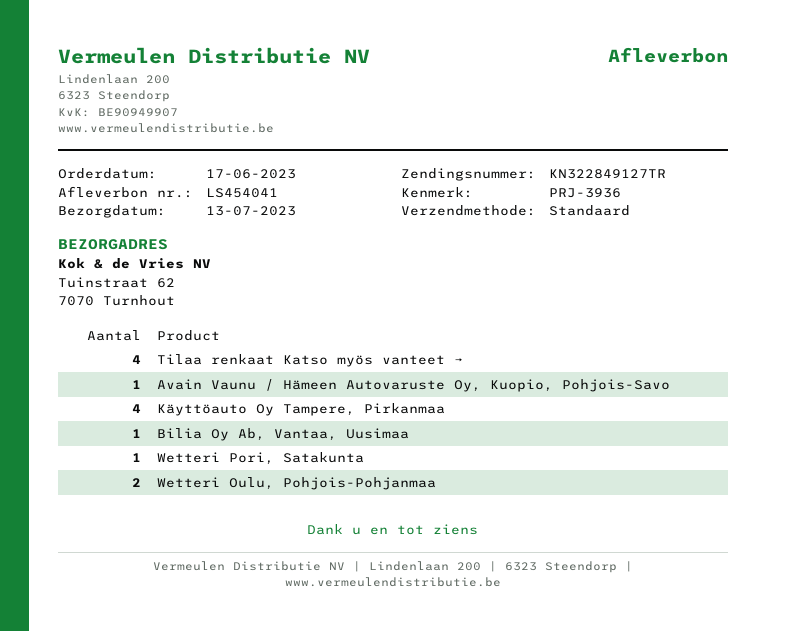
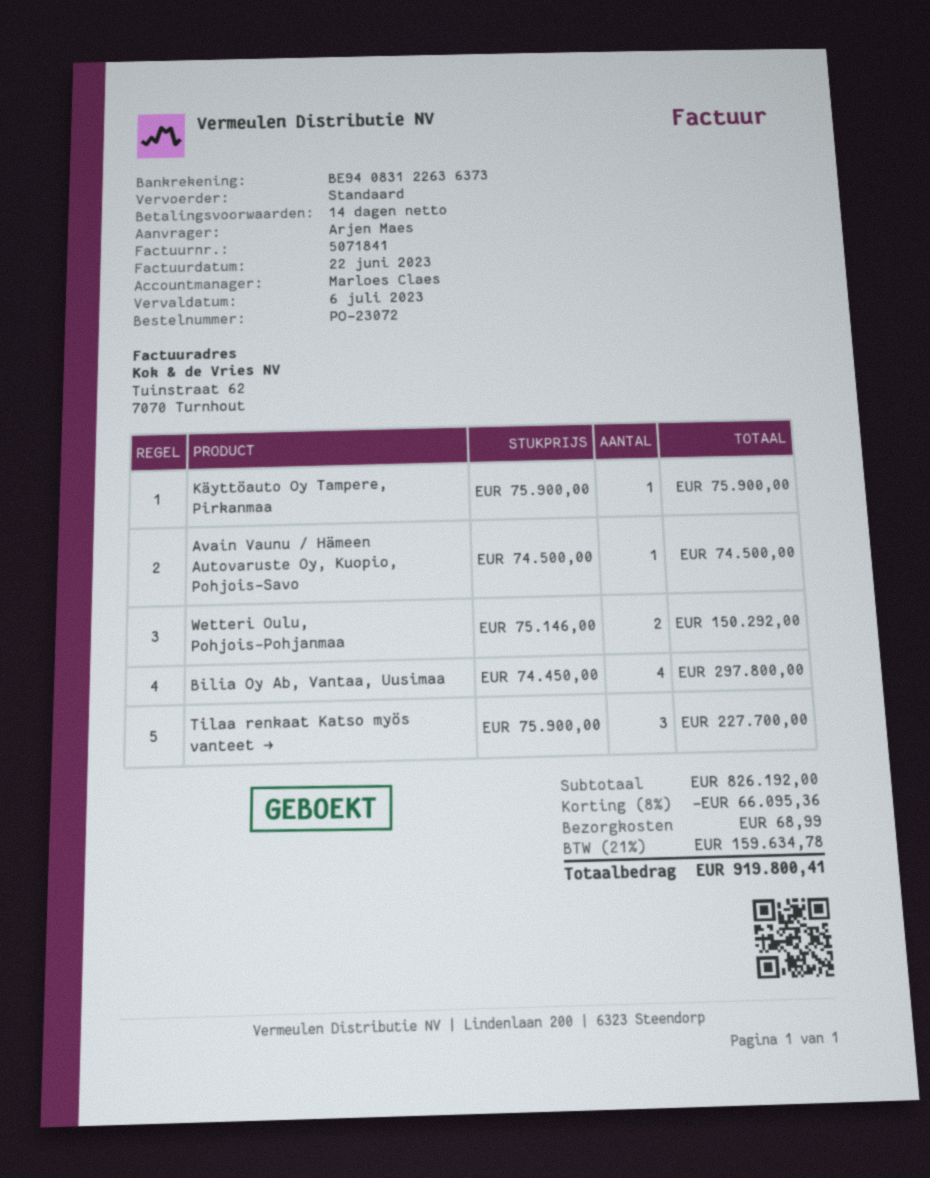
Tilaa renkaat Katso myös vanteet →: 4 -> 3
Käyttöauto Oy Tampere, Pirkanmaa: 4 -> 1
Bilia Oy Ab, Vantaa, Uusimaa: 1 -> 4
Wetteri Pori, Satakunta: 1 -> none

